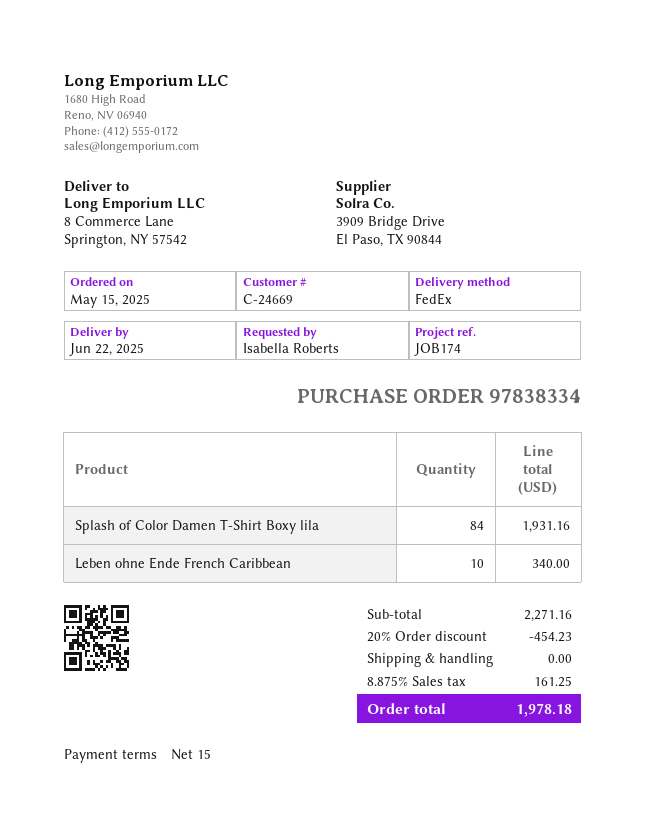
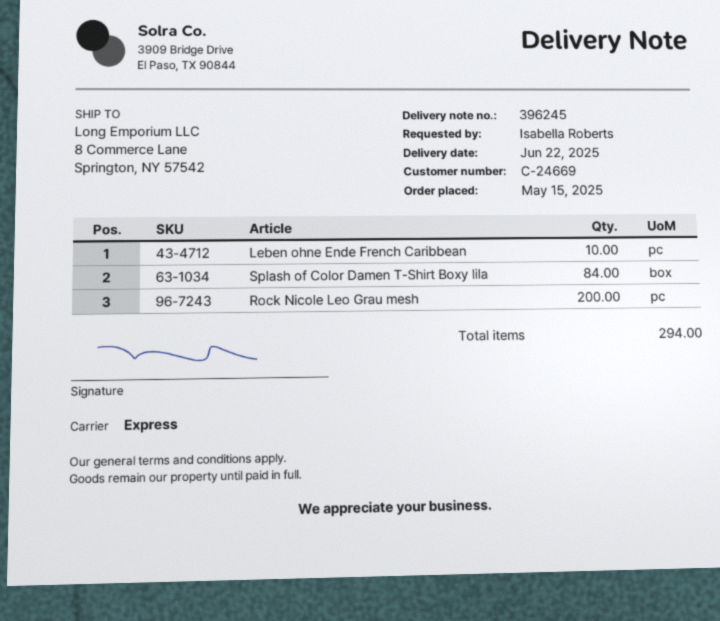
shipping method: FedEx -> express
Rock Nicole Leo Grau mesh: none -> 200

